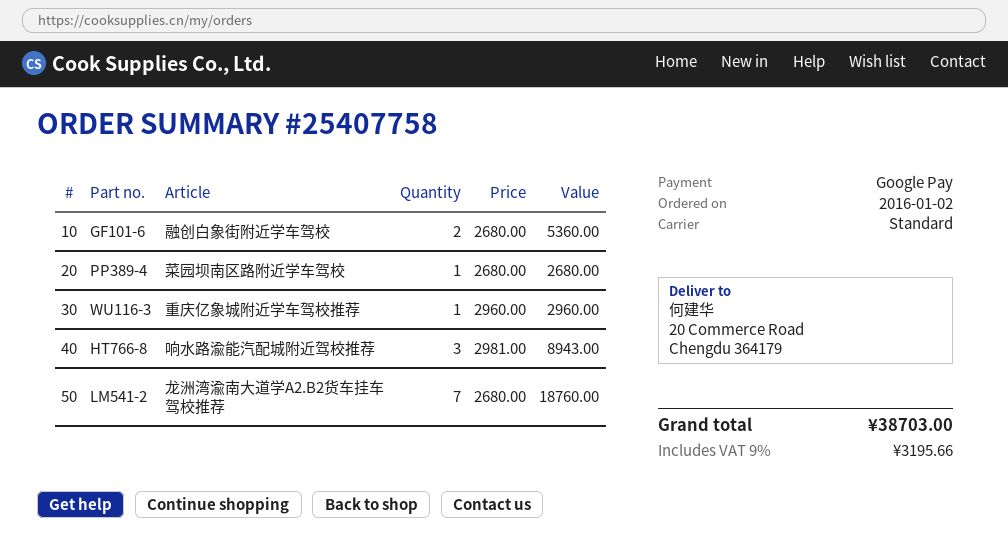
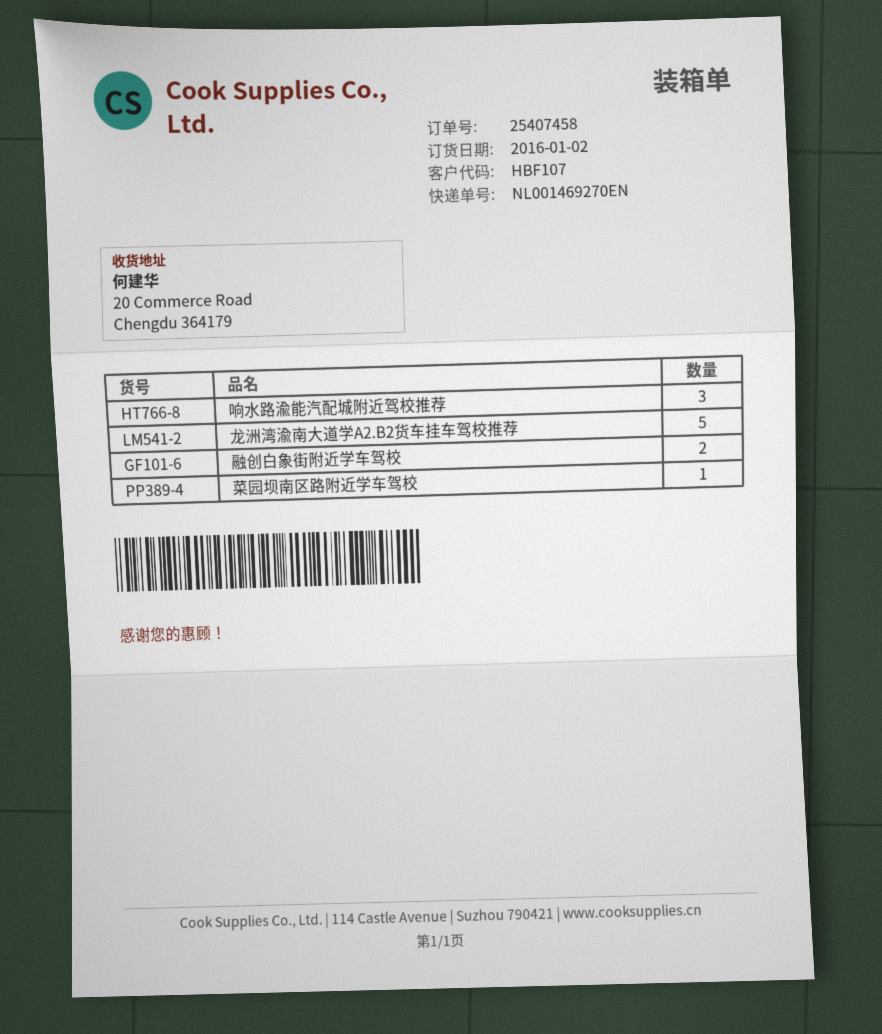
order number: 25407758 -> 25407458
重庆亿象城附近学车驾校推荐: 1 -> none
龙洲湾渝南大道学A2.B2货车挂车驾校推荐: 7 -> 5

